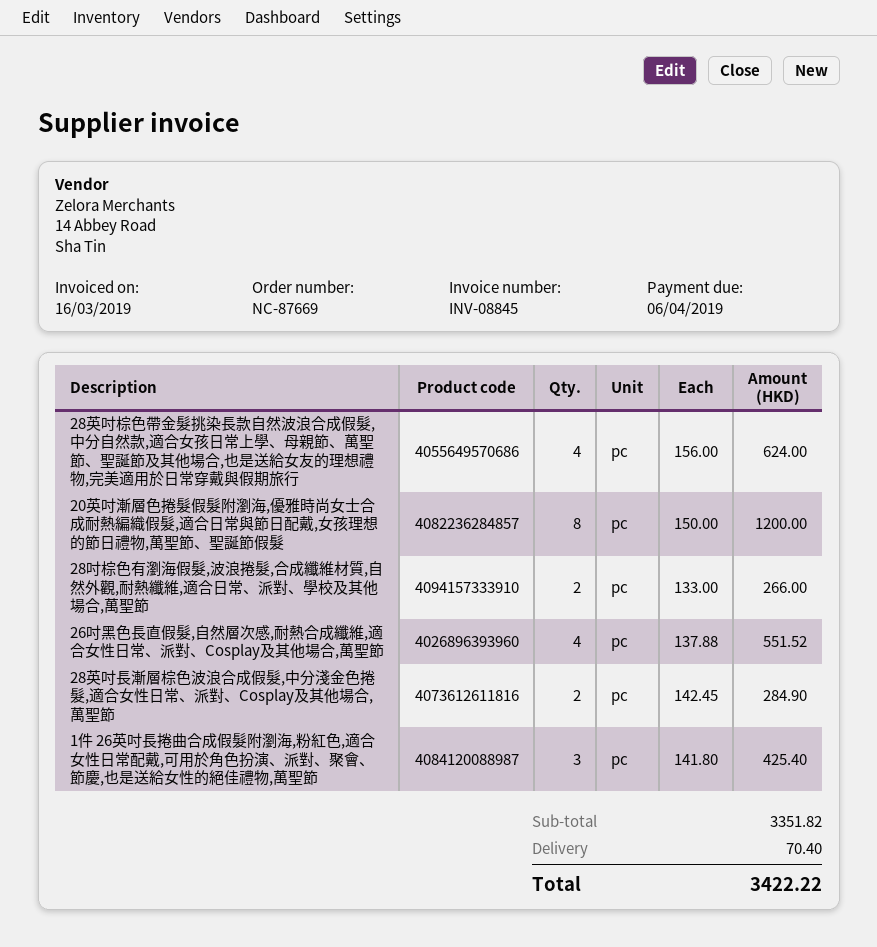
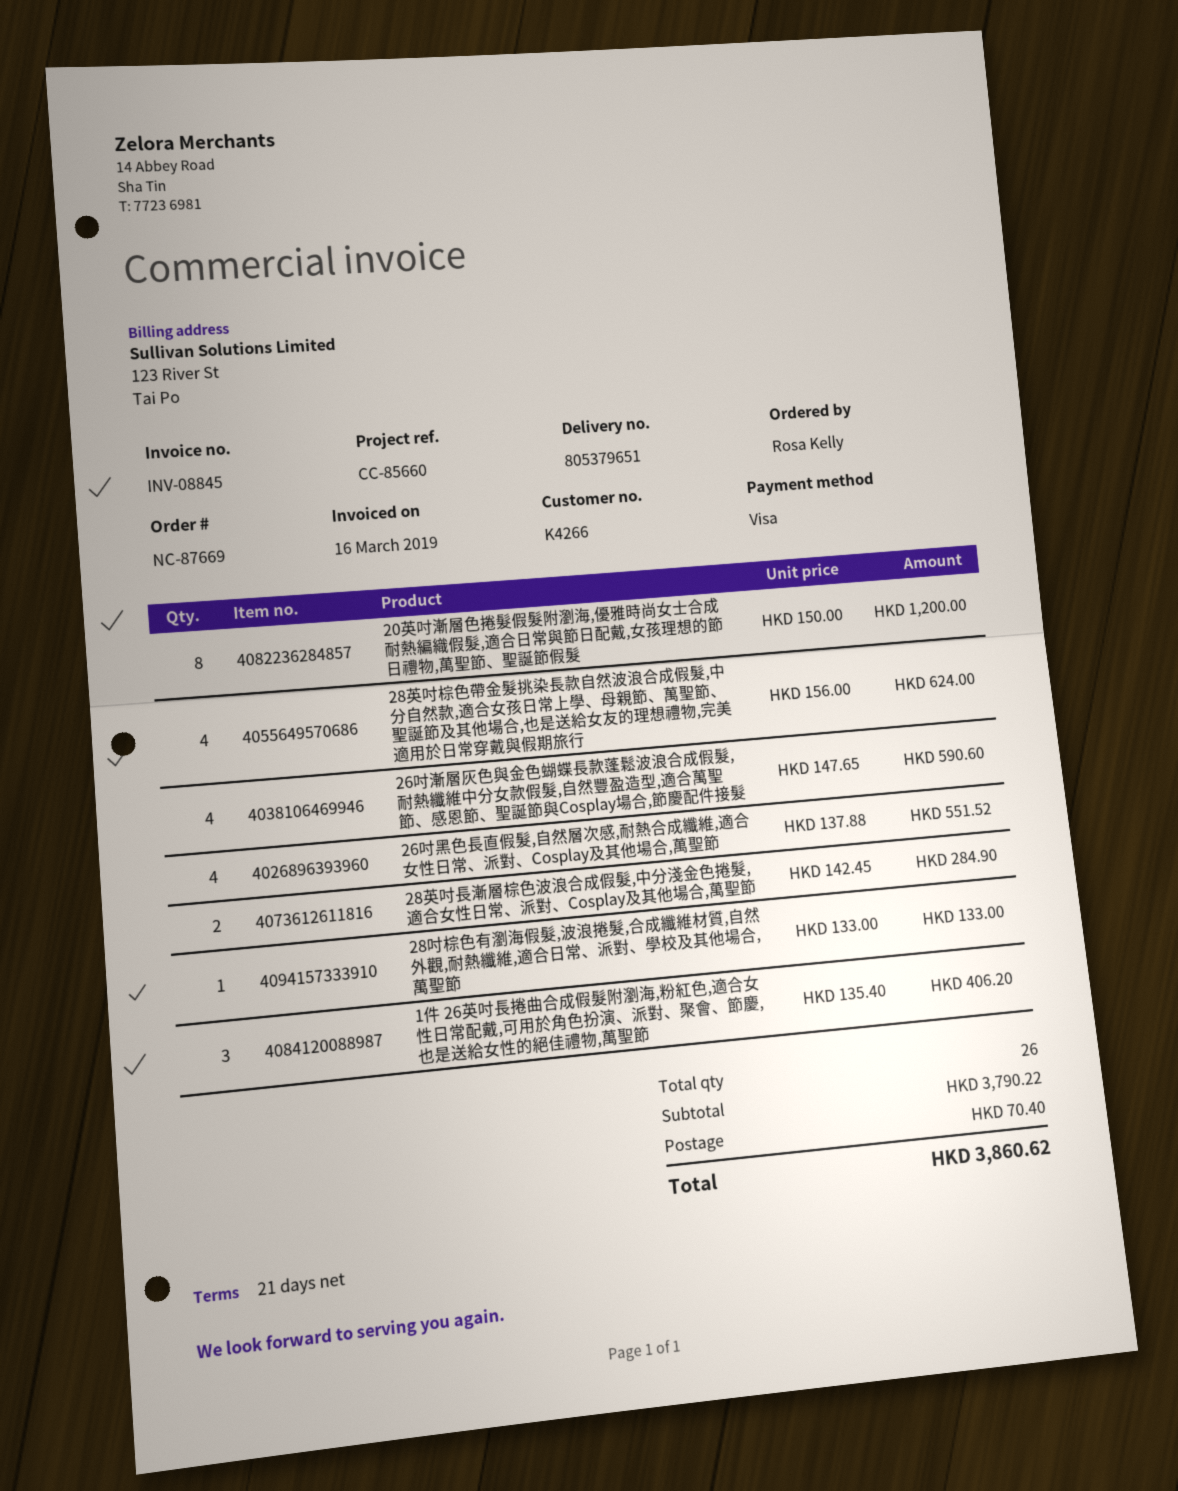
28吋棕色有瀏海假髮,波浪捲髮,合成纖維材質,自然外觀,耐熱纖維,適合日常、派對、學校及其他場合,萬聖節: 2 x 133.00 = 266.00 -> 1 x 133.00 = 133.00
1件 26英吋長捲曲合成假髮附瀏海,粉紅色,適合女性日常配戴,可用於角色扮演、派對、聚會、節慶,也是送給女性的絕佳禮物,萬聖節: 3 x 141.80 = 425.40 -> 3 x 135.40 = 406.20
26吋漸層灰色與金色蝴蝶長款蓬鬆波浪合成假髮,耐熱纖維中分女款假髮,自然豐盈造型,適合萬聖節、感恩節、聖誕節與Cosplay場合,節慶配件接髮: none -> 4 x 147.65 = 590.60
subtotal: 3351.82 -> 3790.22
total: 3422.22 -> 3860.62

